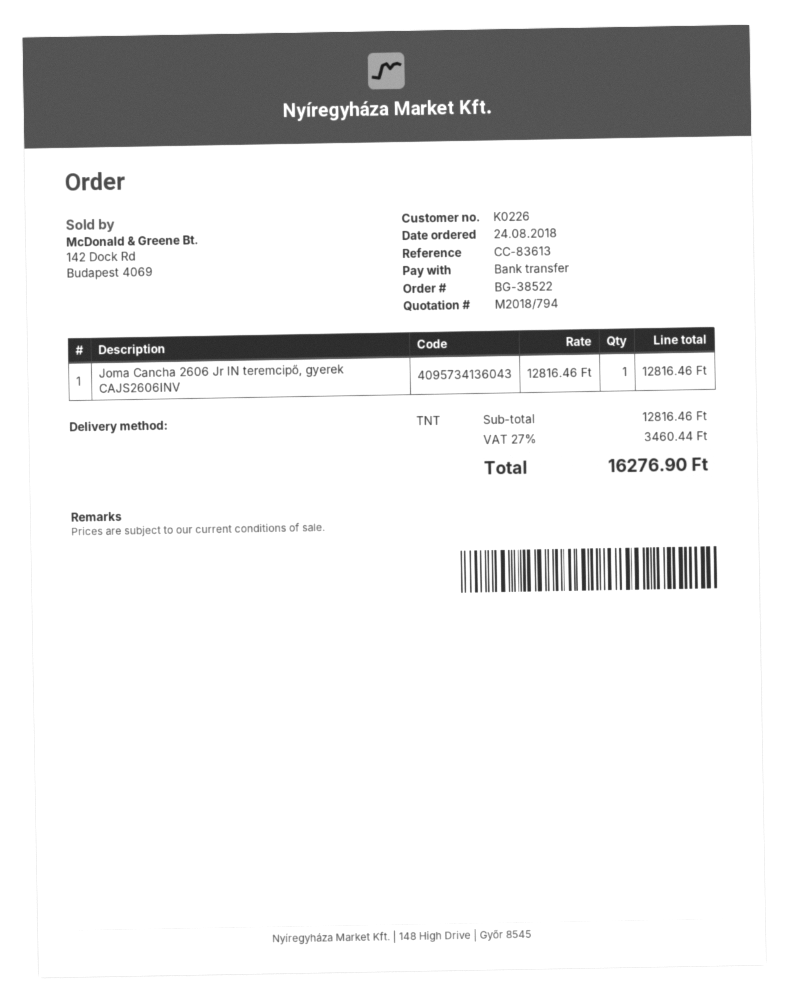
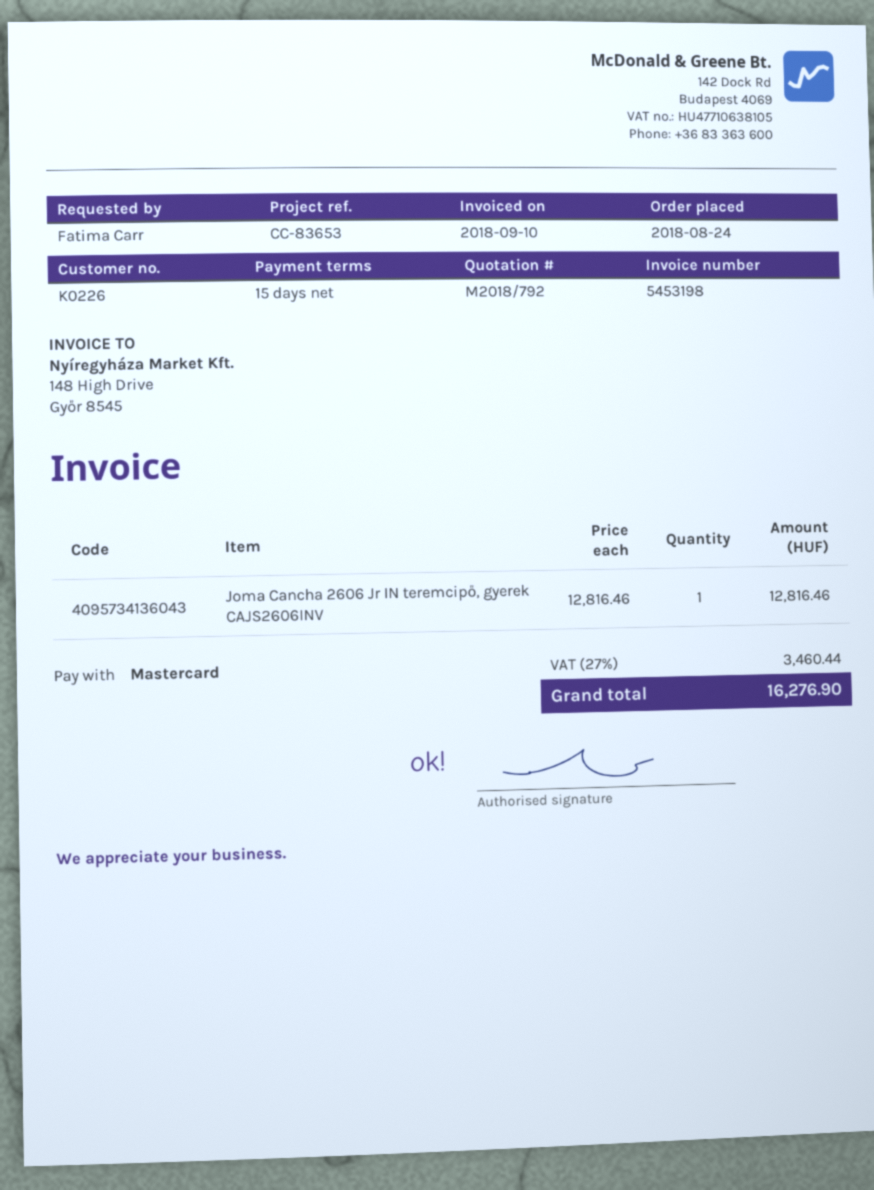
quote number: M2018/794 -> M2018/792
reference: CC-83613 -> CC-83653
payment method: bank transfer -> Mastercard

